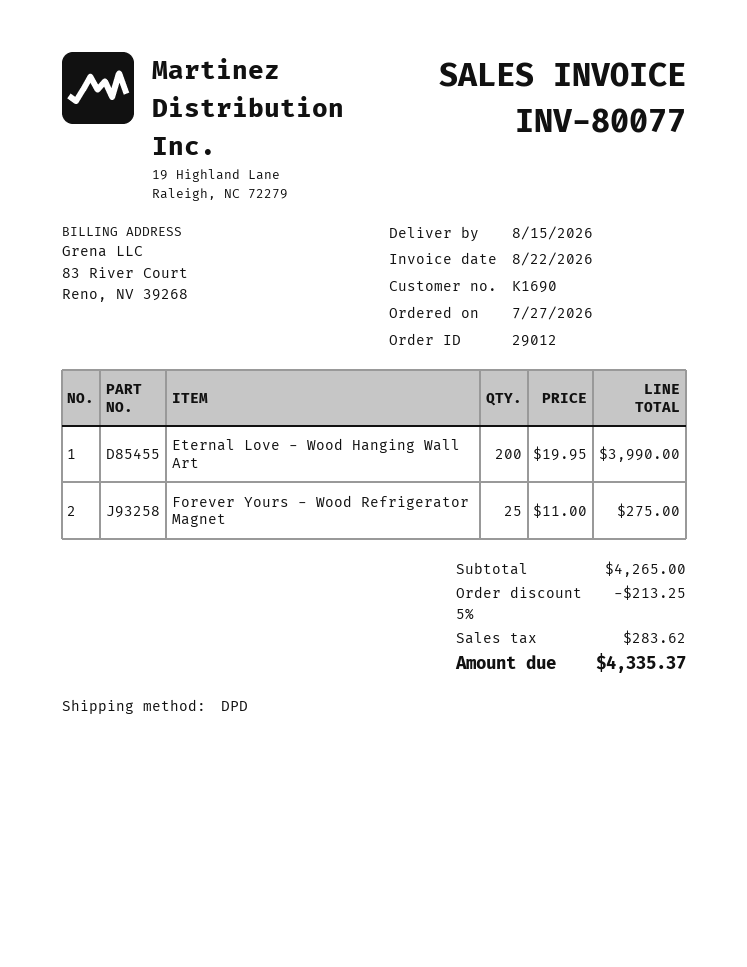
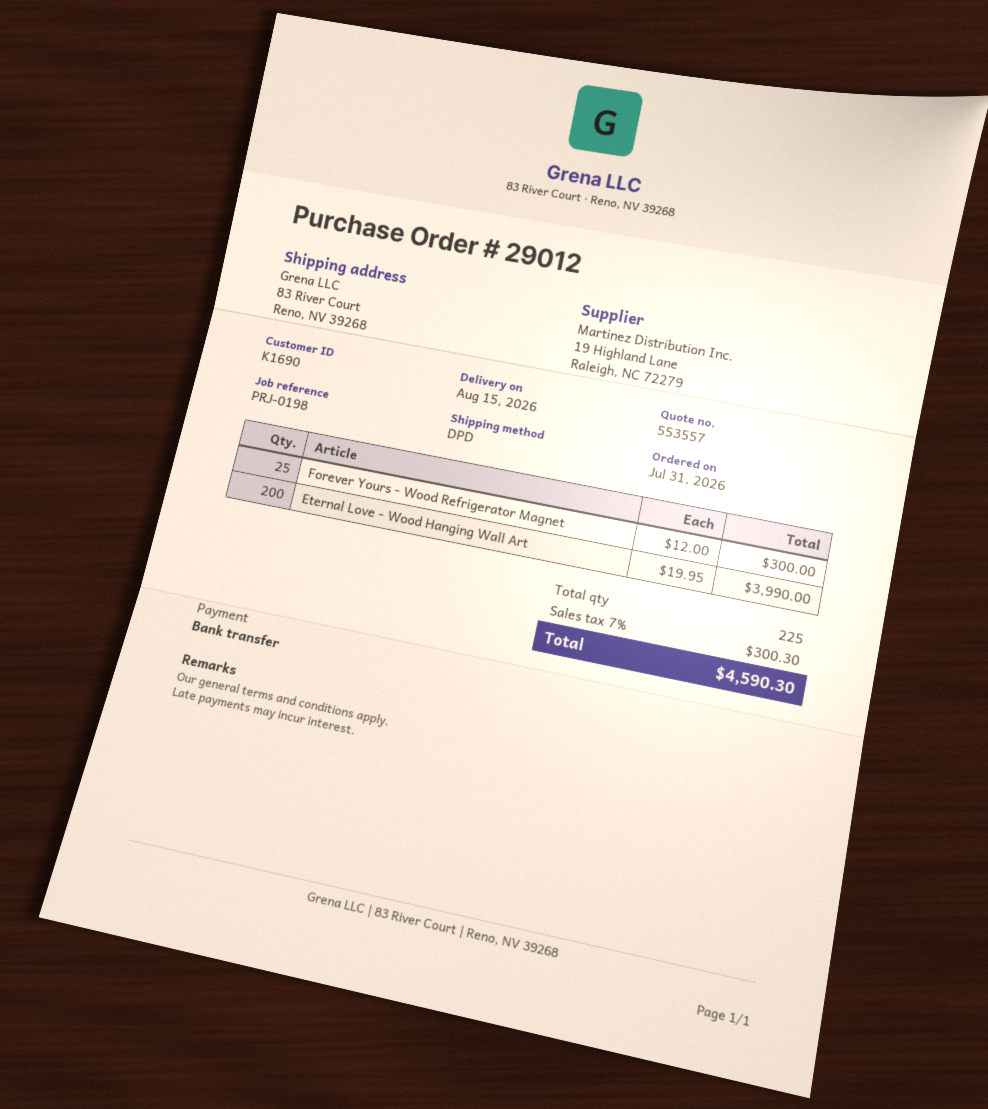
order date: 2026-07-27 -> 2026-07-31
Forever Yours - Wood Refrigerator Magnet: 25 x 11.00 = 275.00 -> 25 x 12.00 = 300.00
discount: 5% = 213.25 -> none
tax: 283.62 -> 300.30
total: 4335.37 -> 4590.30

